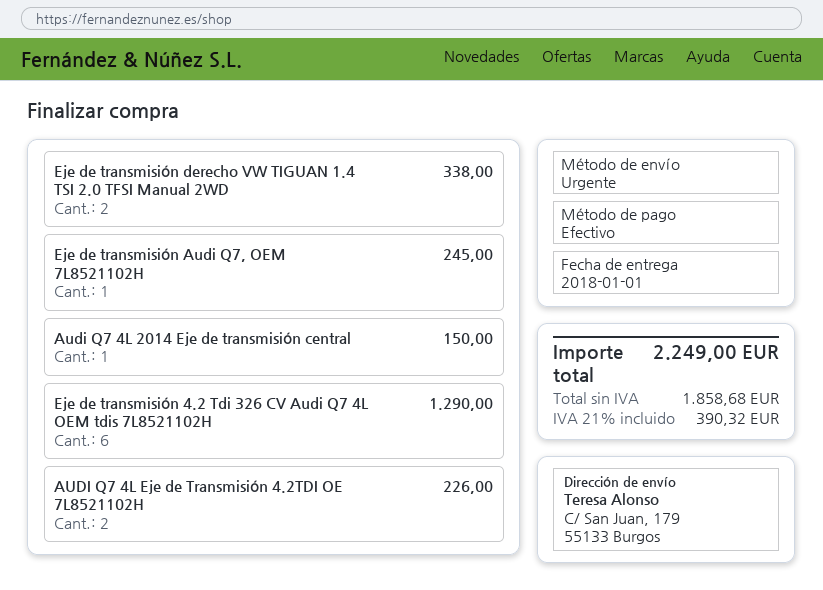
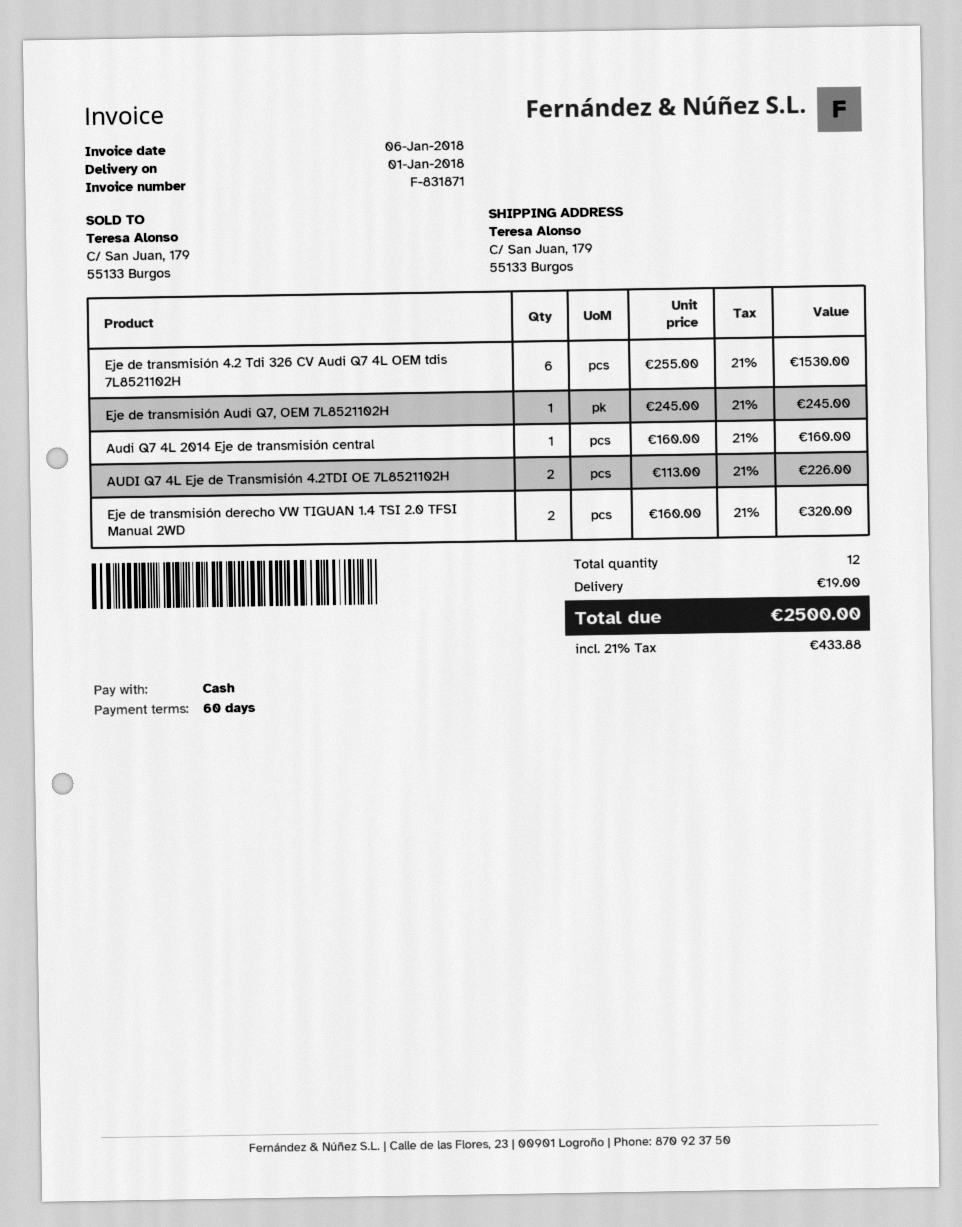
Eje de transmisión derecho VW TIGUAN 1.4 TSI 2.0 TFSI Manual 2WD: 2 for 338.00 -> 2 for 320.00
Audi Q7 4L 2014 Eje de transmisión central: 1 for 150.00 -> 1 for 160.00
Eje de transmisión 4.2 Tdi 326 CV Audi Q7 4L OEM tdis 7L8521102H: 6 for 1290.00 -> 6 for 1530.00
shipping: none -> 19.00
tax: 21% = 390.32 -> 21% = 433.88
total: 2249.00 -> 2500.00

